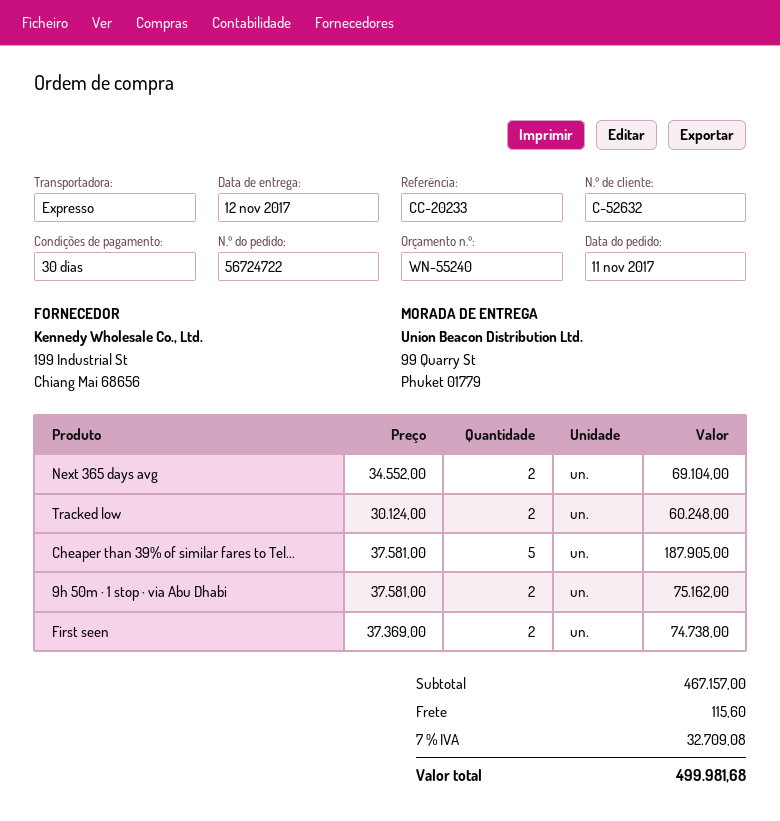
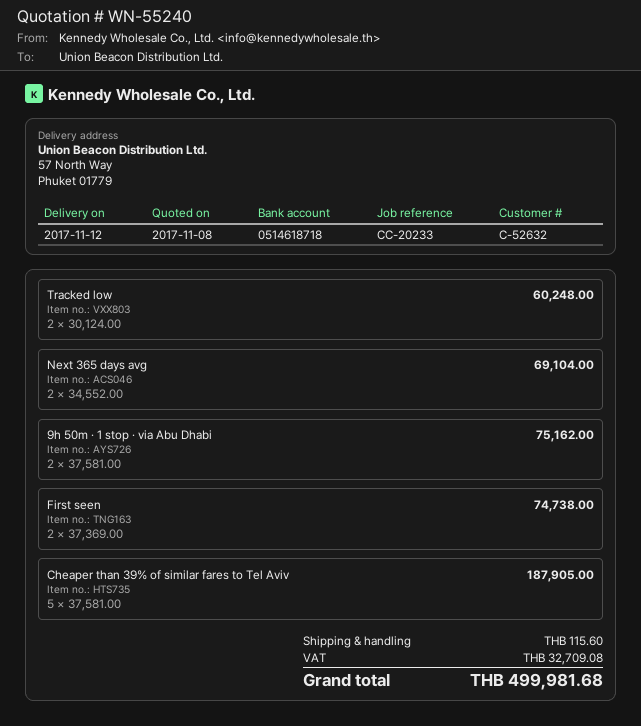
ship to: 99 Quarry St, Phuket 01779 -> 57 North Way, Phuket 01779

